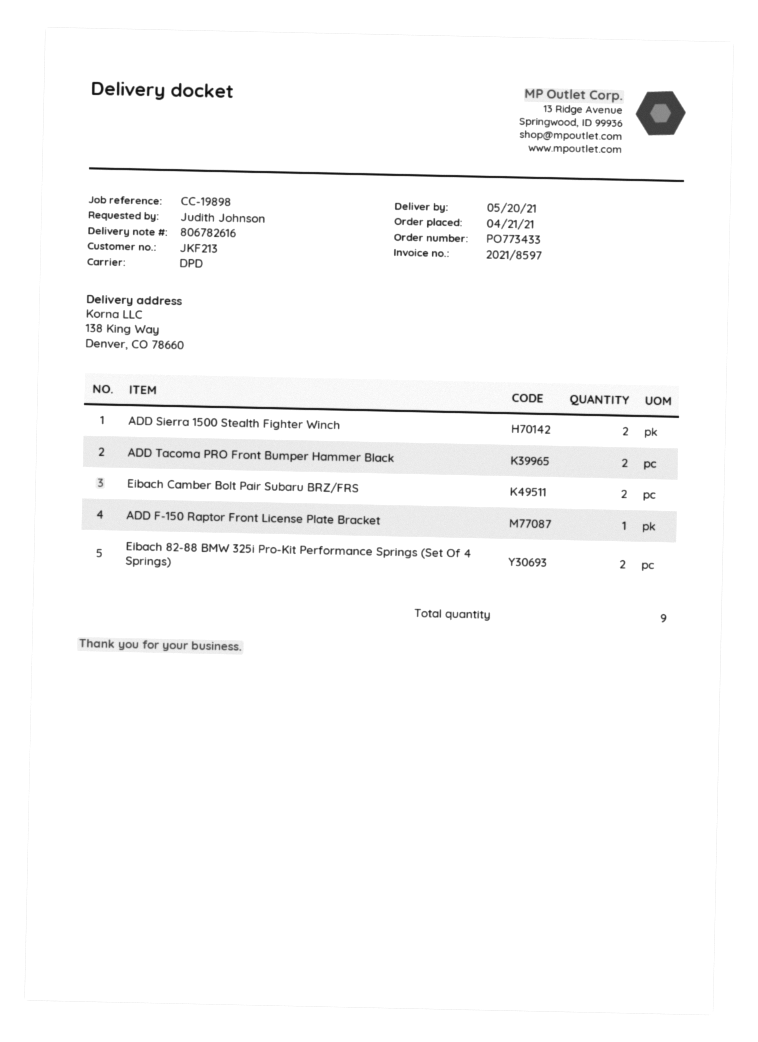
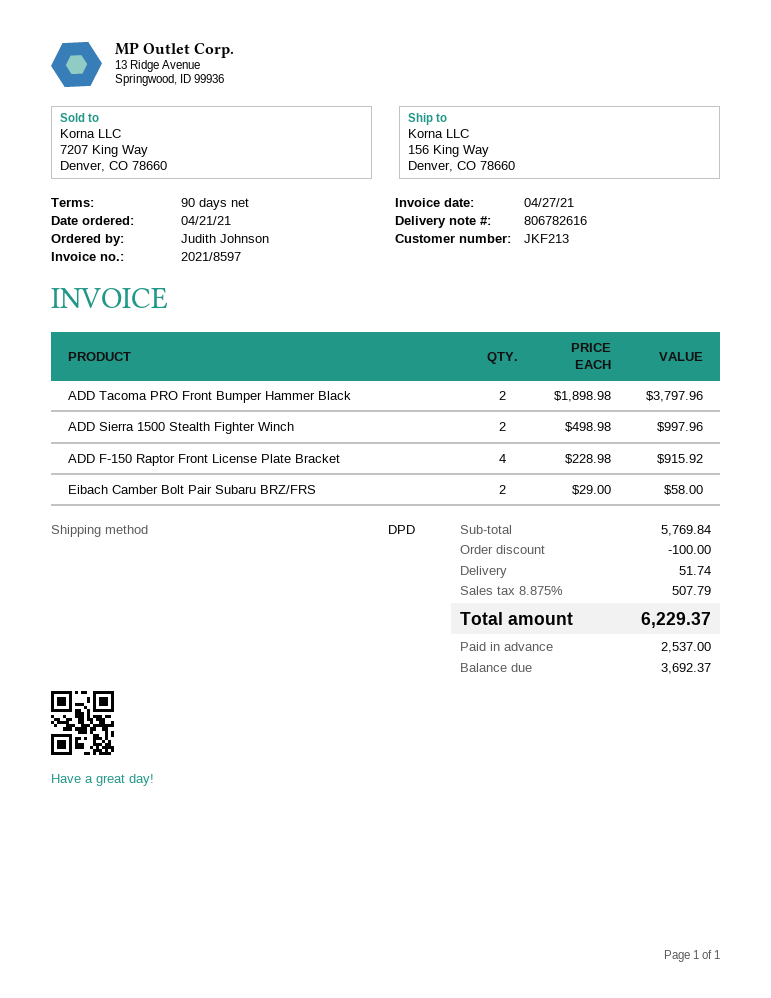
ship to: 138 King Way, Denver, CO 78660 -> 156 King Way, Denver, CO 78660
ADD F-150 Raptor Front License Plate Bracket: 1 -> 4
Eibach 82-88 BMW 325i Pro-Kit Performance Springs (Set Of 4 Springs): 2 -> none

